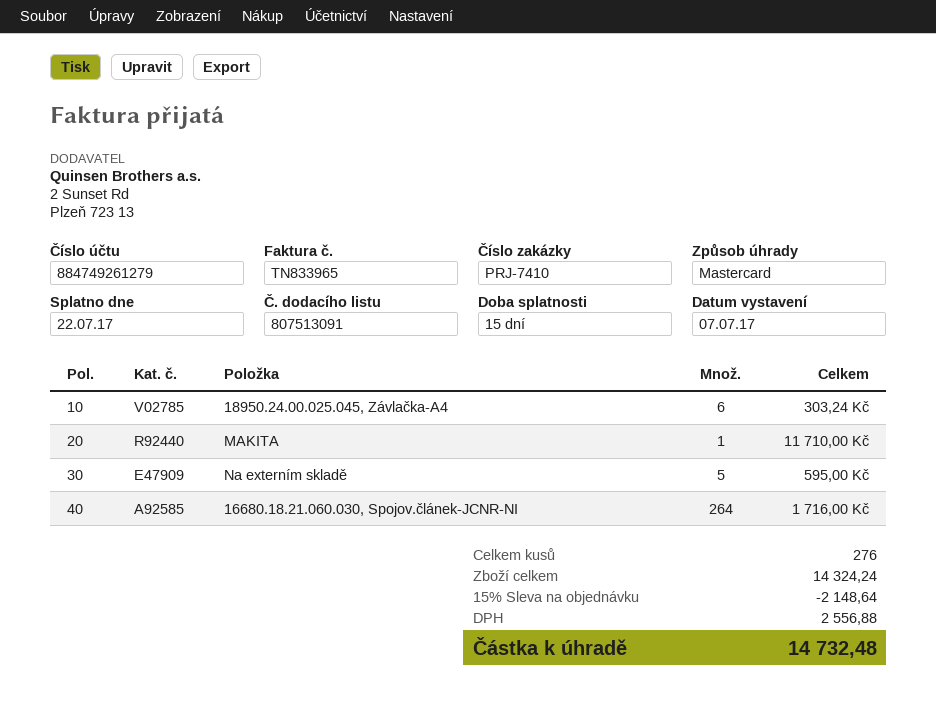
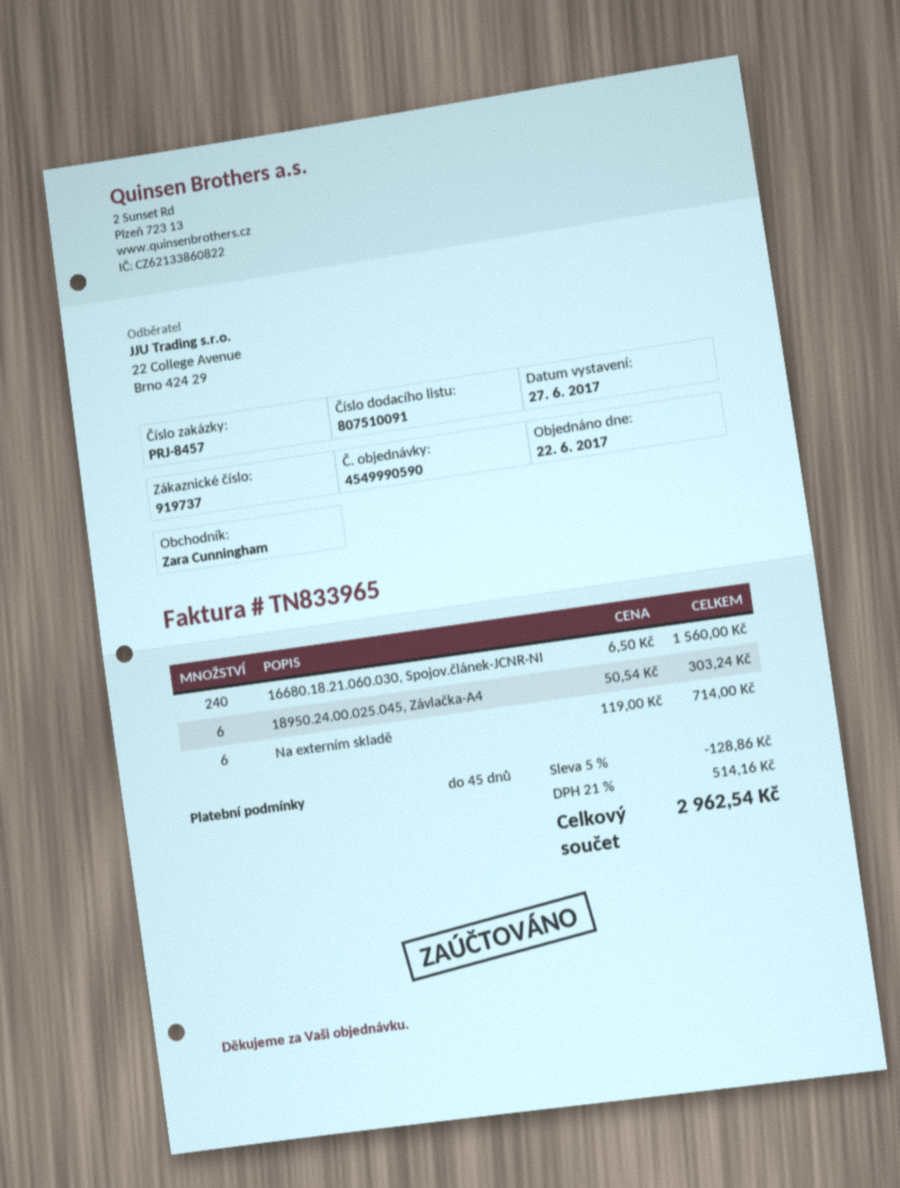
delivery note number: 807513091 -> 807510091
invoice date: 2017-07-07 -> 2017-06-27
payment terms: 15 days -> 45 days
reference: PRJ-7410 -> PRJ-8457
MAKITA: 1 for 11710.00 -> none
Na externím skladě: 5 for 595.00 -> 6 for 714.00
16680.18.21.060.030, Spojov.článek-JCNR-NI: 264 for 1716.00 -> 240 for 1560.00
discount: 15% = 2148.64 -> 5% = 128.86
tax: 2556.88 -> 514.16
total: 14732.48 -> 2962.54

